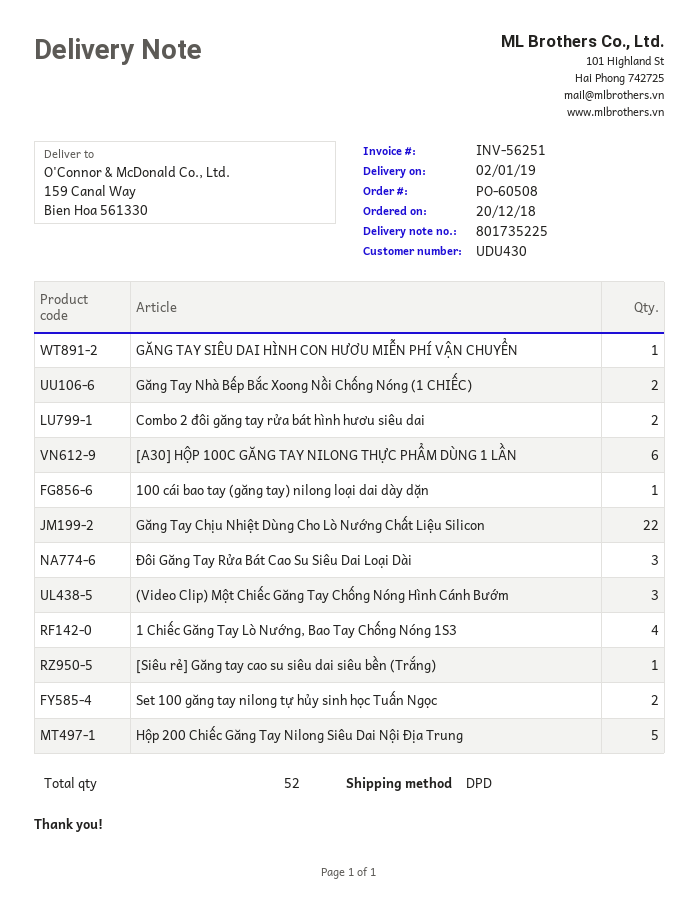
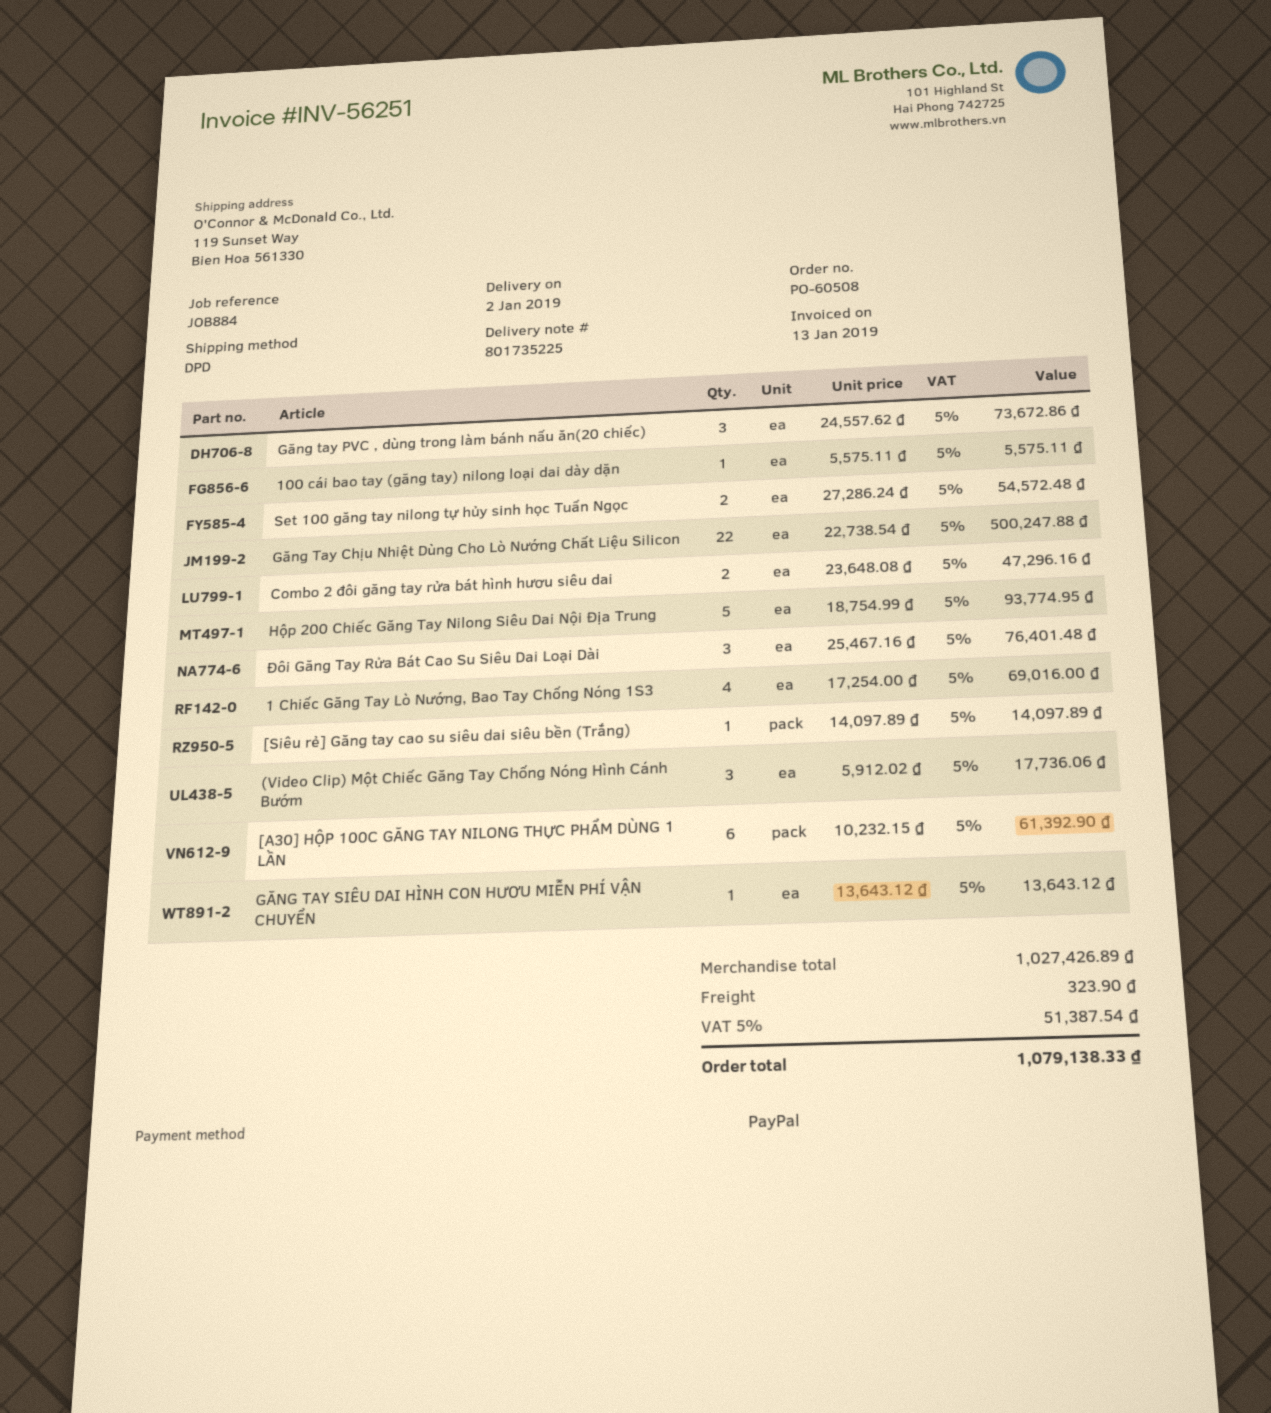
ship to: 159 Canal Way, Bien Hoa 561330 -> 119 Sunset Way, Bien Hoa 561330
Găng Tay Nhà Bếp Bắc Xoong Nồi Chống Nóng (1 CHIẾC): 2 -> none
Găng tay PVC , dùng trong làm bánh nấu ăn(20 chiếc): none -> 3

